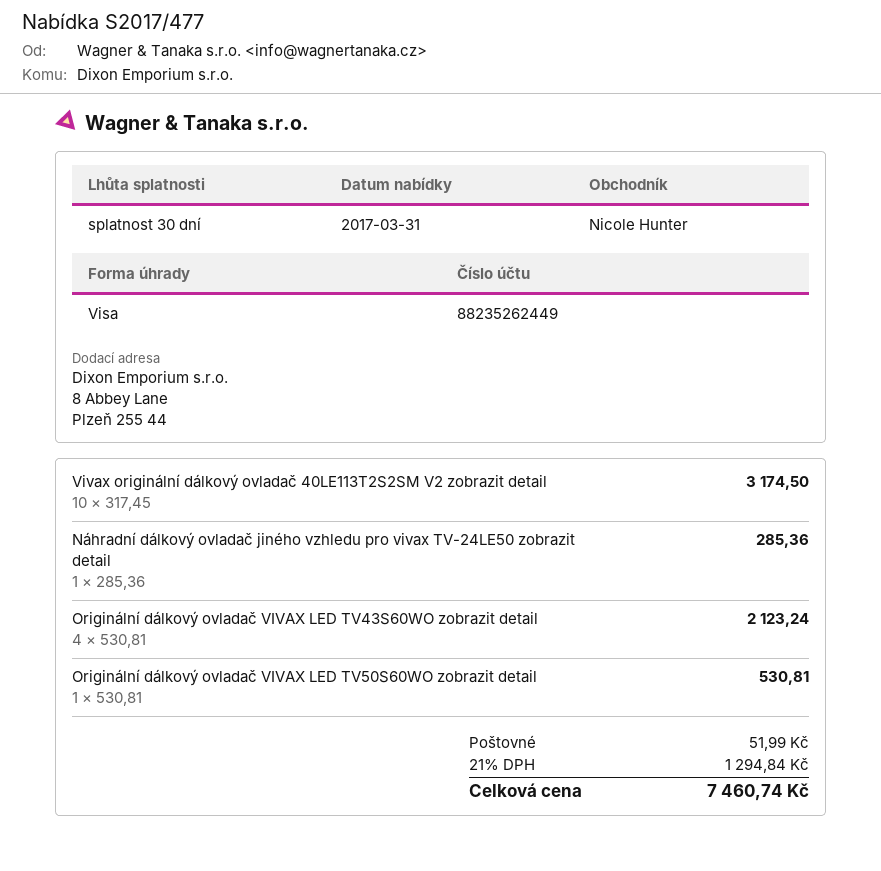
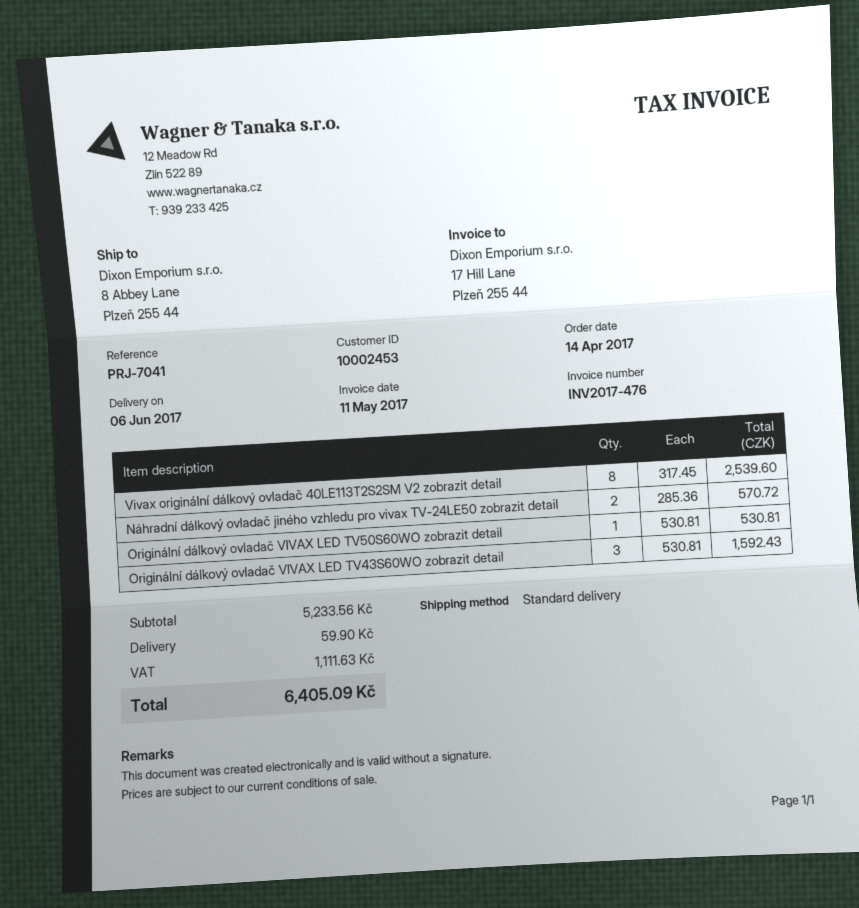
Vivax originální dálkový ovladač 40LE113T2S2SM V2 zobrazit detail: 10 x 317.45 = 3174.50 -> 8 x 317.45 = 2539.60
Náhradní dálkový ovladač jiného vzhledu pro vivax TV-24LE50 zobrazit detail: 1 x 285.36 = 285.36 -> 2 x 285.36 = 570.72
Originální dálkový ovladač VIVAX LED TV43S60WO zobrazit detail: 4 x 530.81 = 2123.24 -> 3 x 530.81 = 1592.43
shipping: 51.99 -> 59.90
tax: 1294.84 -> 1111.63
total: 7460.74 -> 6405.09

